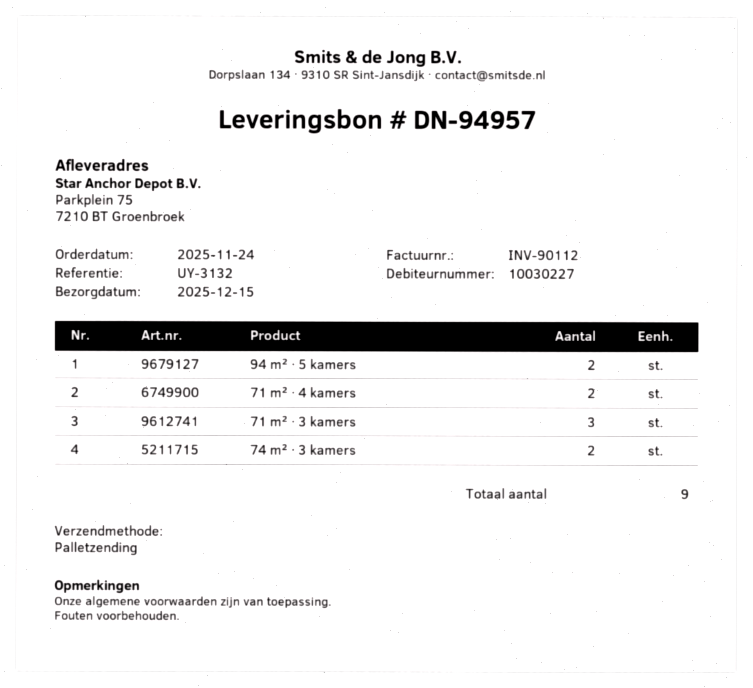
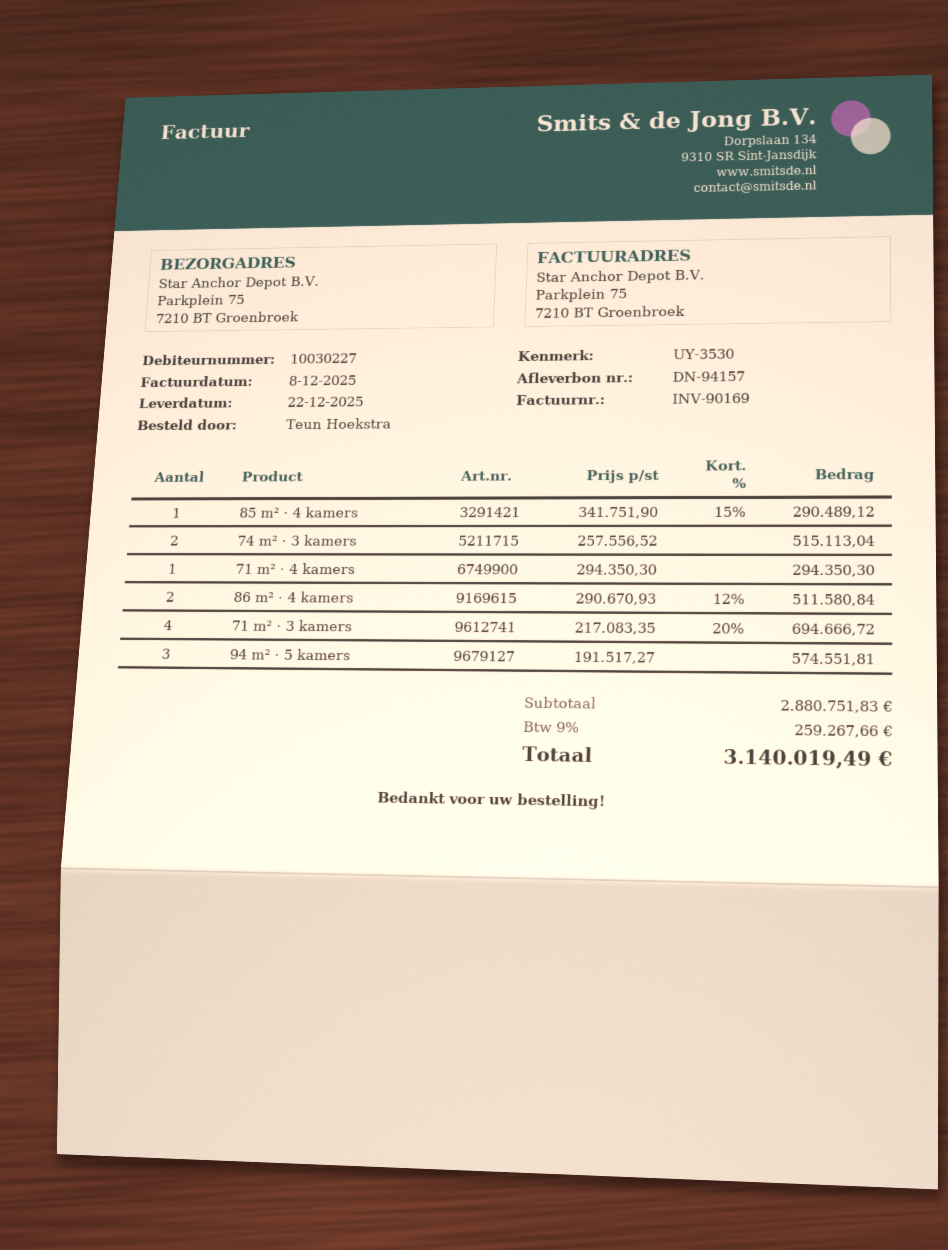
delivery note number: DN-94957 -> DN-94157
delivery date: 2025-12-15 -> 2025-12-22
invoice number: INV-90112 -> INV-90169
reference: UY-3132 -> UY-3530
94 m² · 5 kamers: 2 -> 3
71 m² · 4 kamers: 2 -> 1
71 m² · 3 kamers: 3 -> 4
85 m² · 4 kamers: none -> 1
86 m² · 4 kamers: none -> 2

